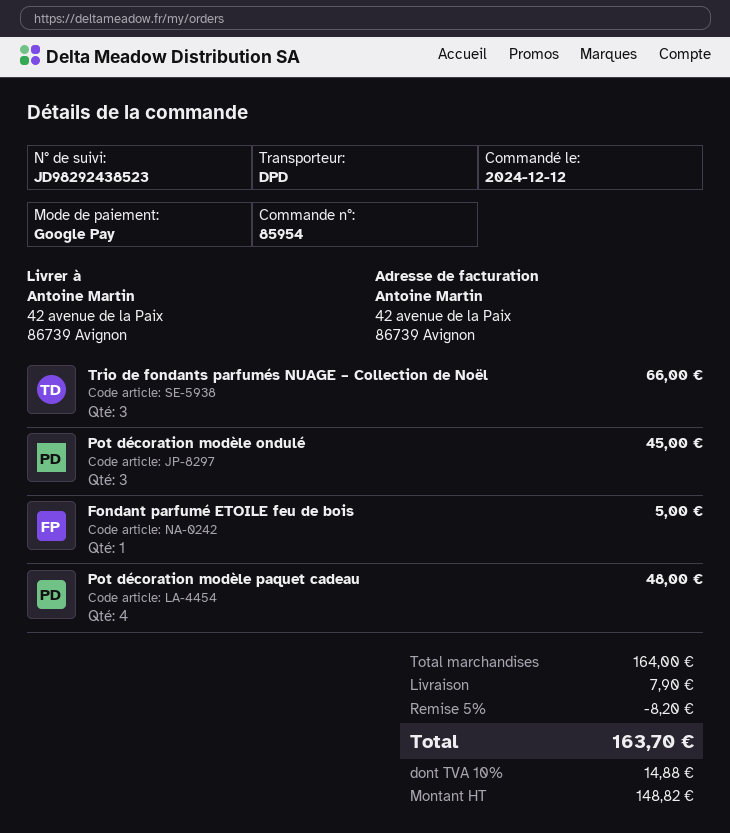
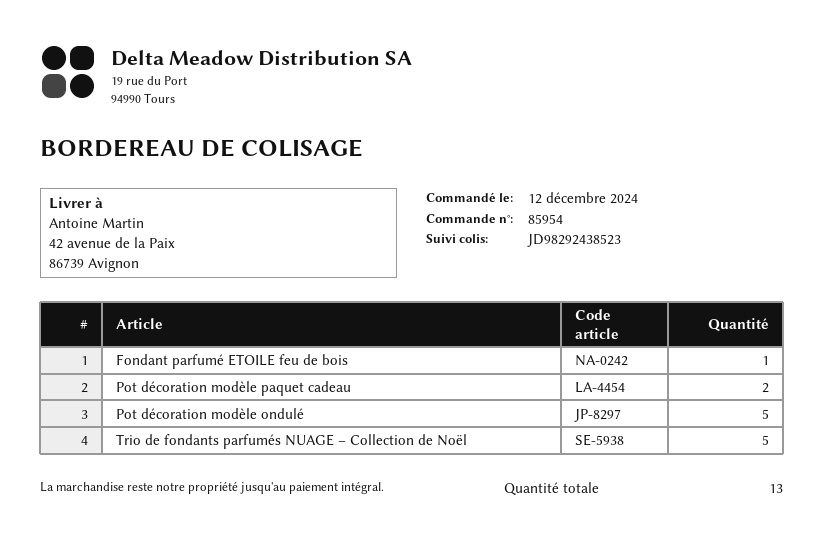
Trio de fondants parfumés NUAGE – Collection de Noël: 3 -> 5
Pot décoration modèle ondulé: 3 -> 5
Pot décoration modèle paquet cadeau: 4 -> 2

